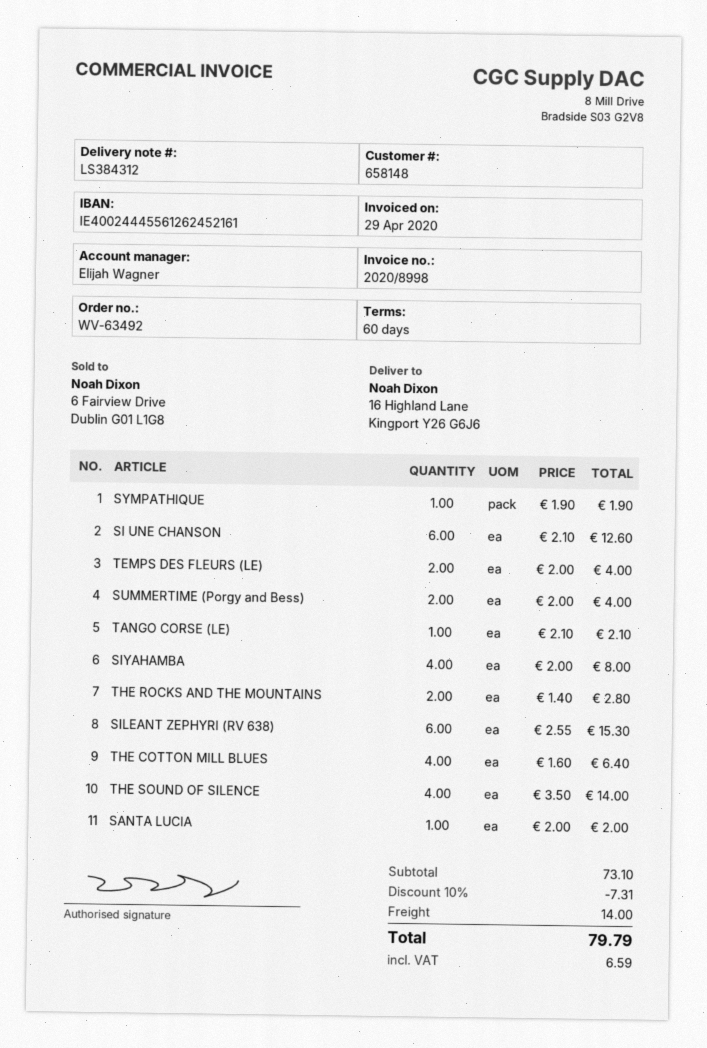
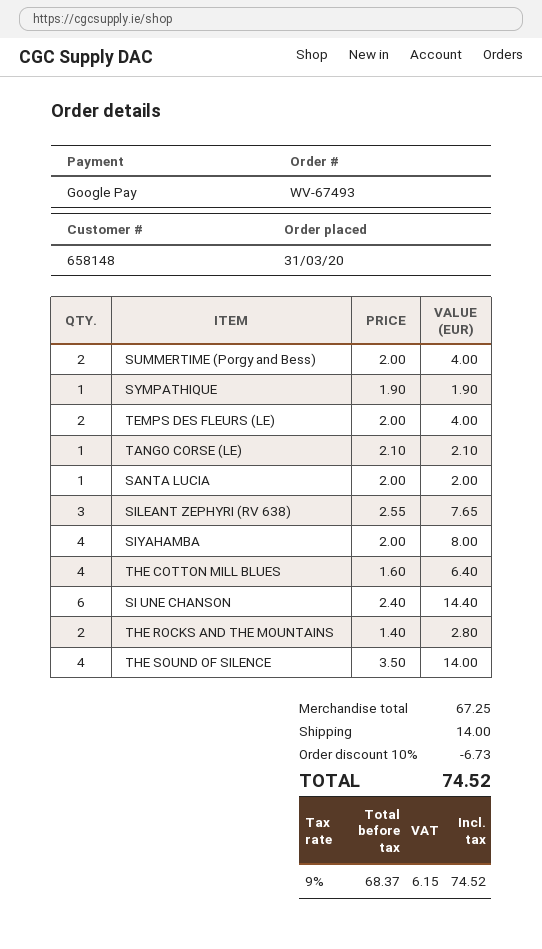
order number: WV-63492 -> WV-67493
SI UNE CHANSON: 6 x 2.10 = 12.60 -> 6 x 2.40 = 14.40
SILEANT ZEPHYRI (RV 638): 6 x 2.55 = 15.30 -> 3 x 2.55 = 7.65
subtotal: 73.10 -> 67.25
discount: 10% = 7.31 -> 10% = 6.73
tax: 6.59 -> 6.15
total: 79.79 -> 74.52

